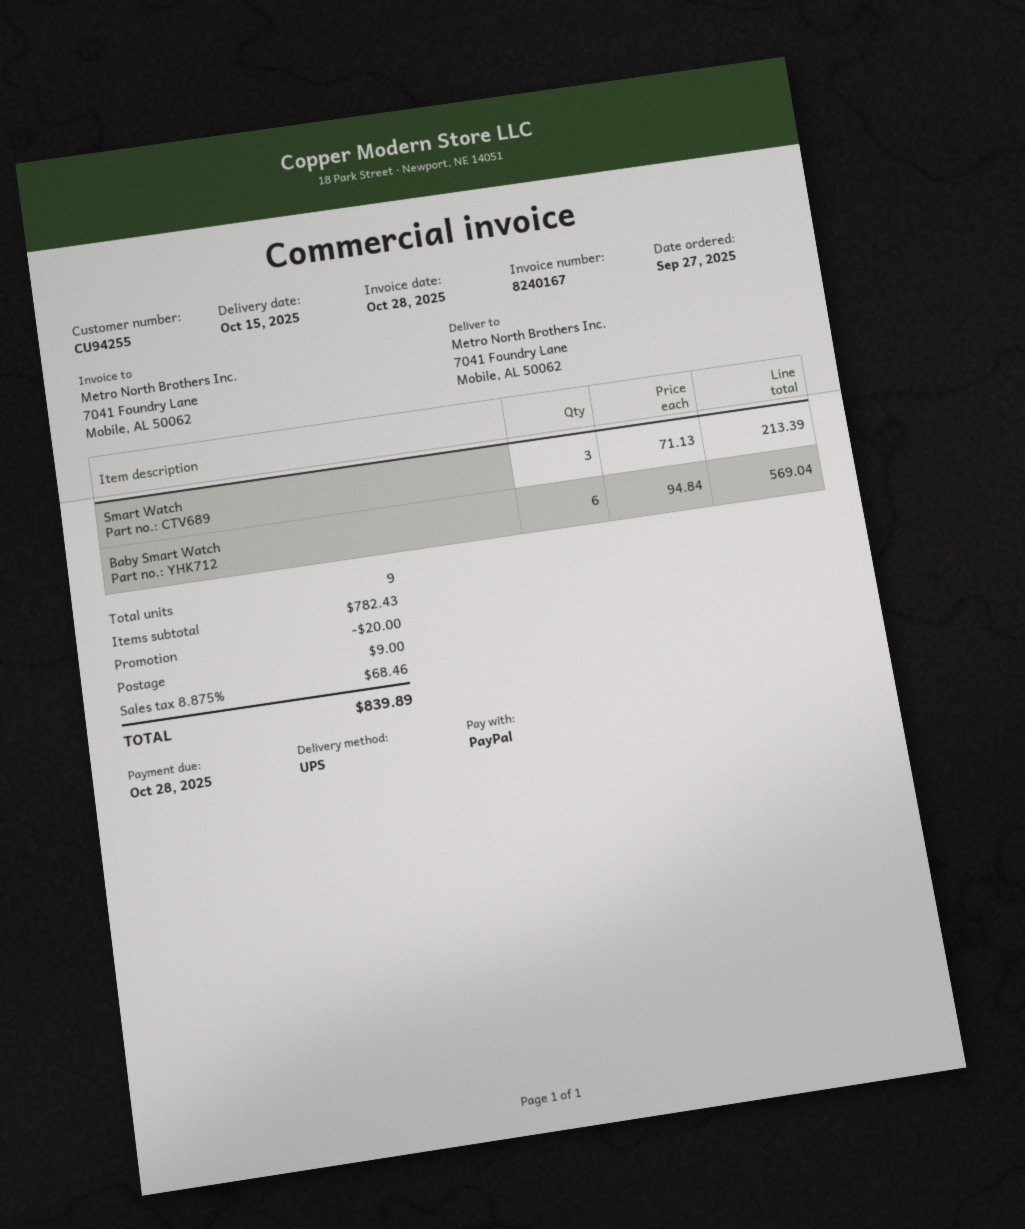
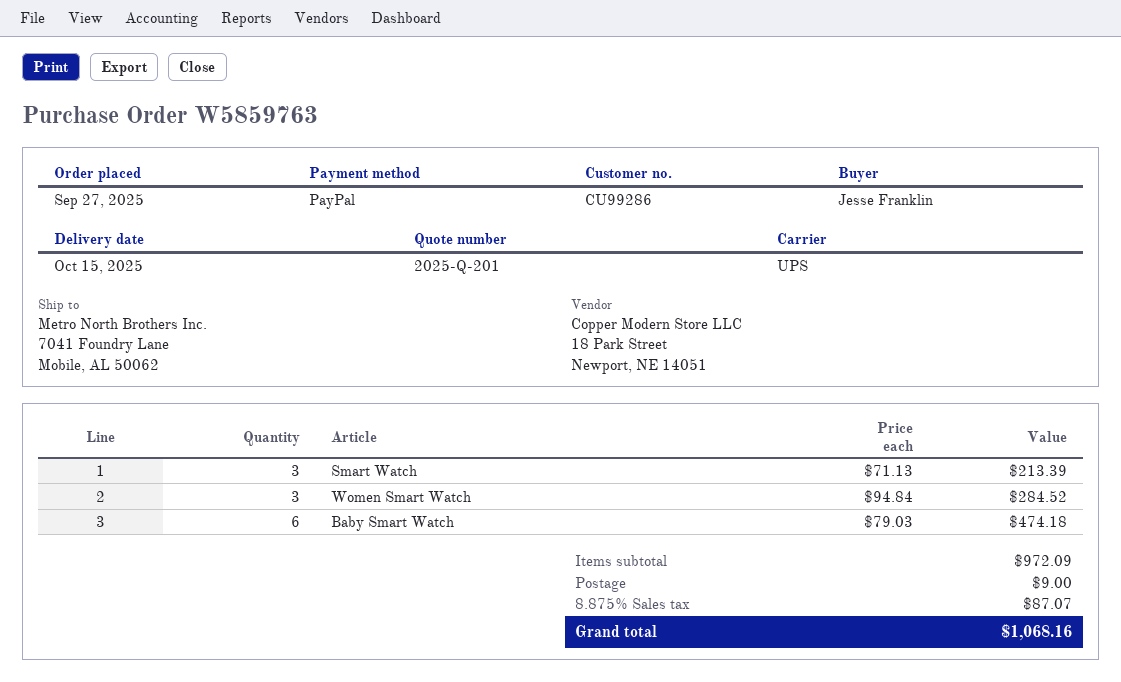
customer number: CU94255 -> CU99286
Baby Smart Watch: 6 x 94.84 = 569.04 -> 6 x 79.03 = 474.18
Women Smart Watch: none -> 3 x 94.84 = 284.52
subtotal: 782.43 -> 972.09
discount: 20.00 -> none
tax: 8.875% = 68.46 -> 8.875% = 87.07
total: 839.89 -> 1068.16

